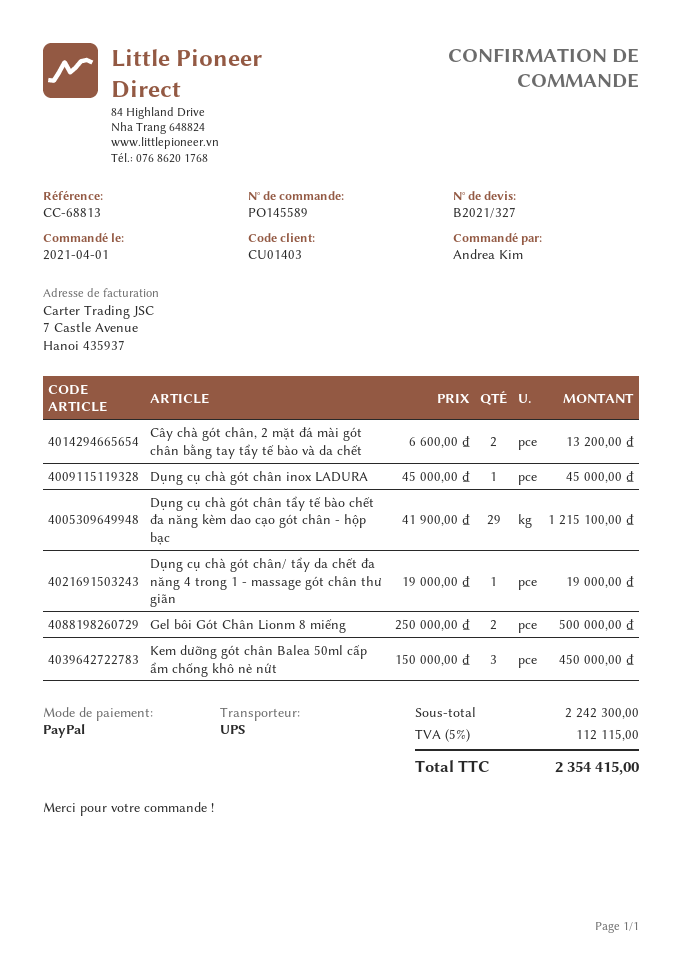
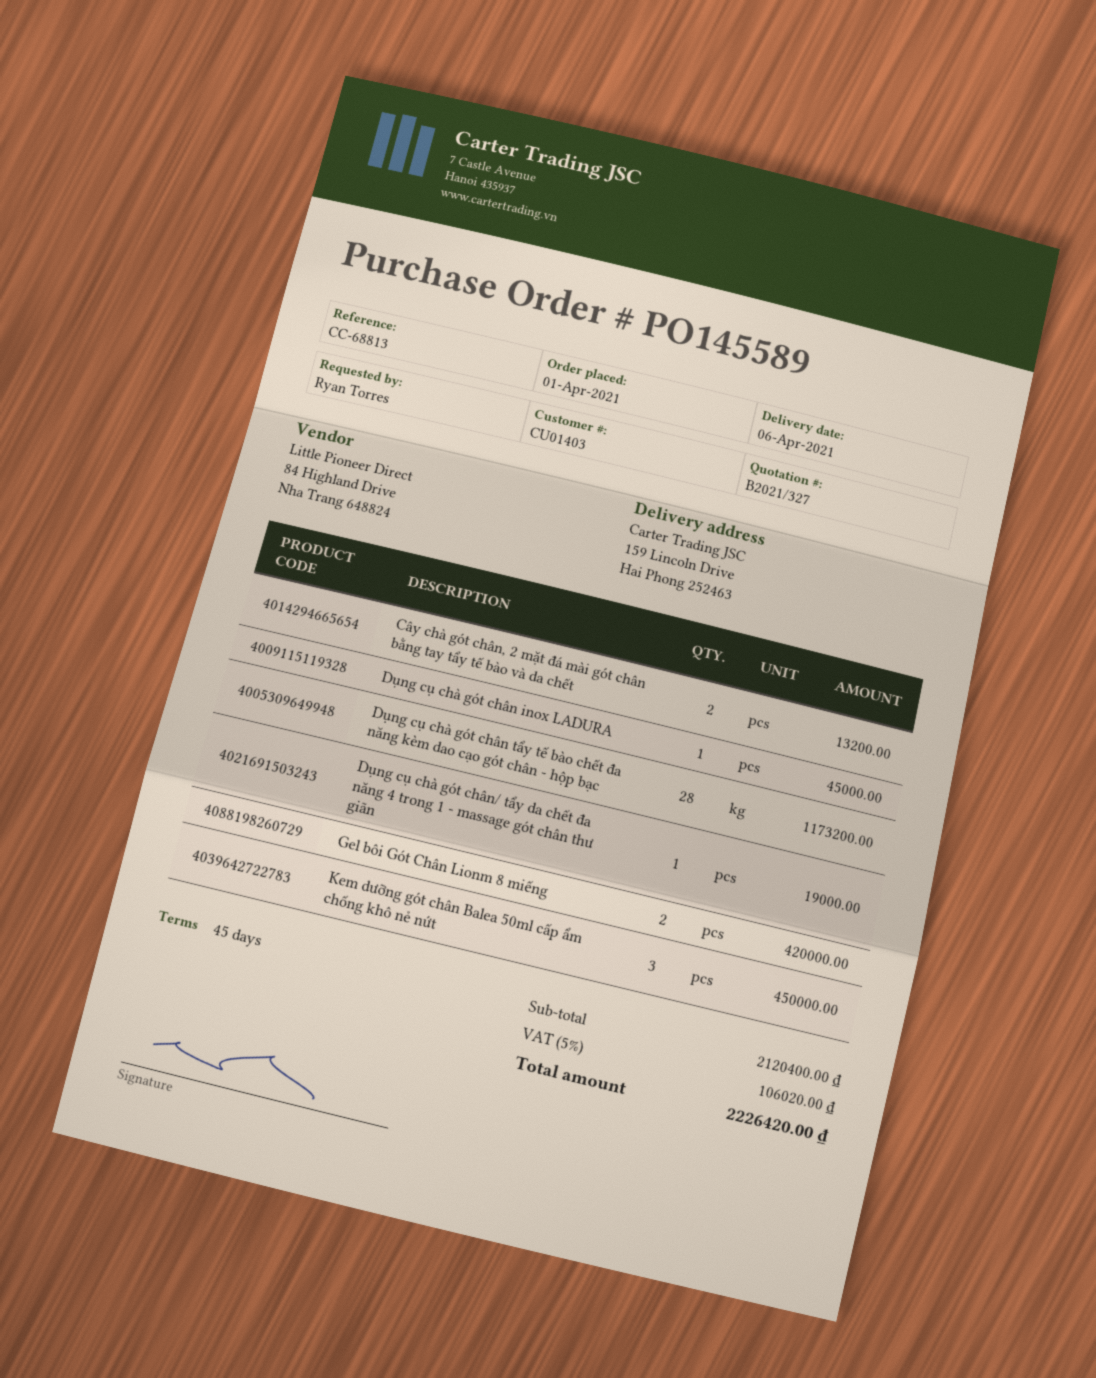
ordered by: Andrea Kim -> Ryan Torres
Dụng cụ chà gót chân tẩy tế bào chết đa năng kèm dao cạo gót chân - hộp bạc: 29 for 1215100.00 -> 28 for 1173200.00
Gel bôi Gót Chân Lionm 8 miếng: 2 for 500000.00 -> 2 for 420000.00
subtotal: 2242300.00 -> 2120400.00
tax: 5% = 112115.00 -> 5% = 106020.00
total: 2354415.00 -> 2226420.00

